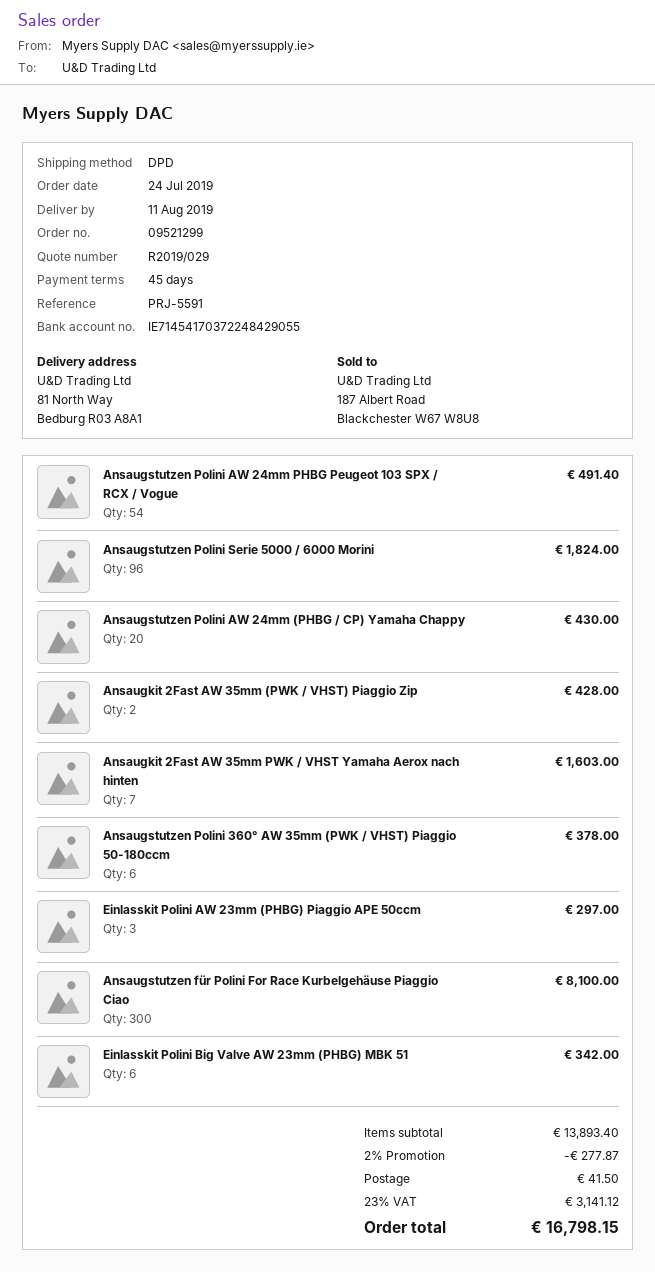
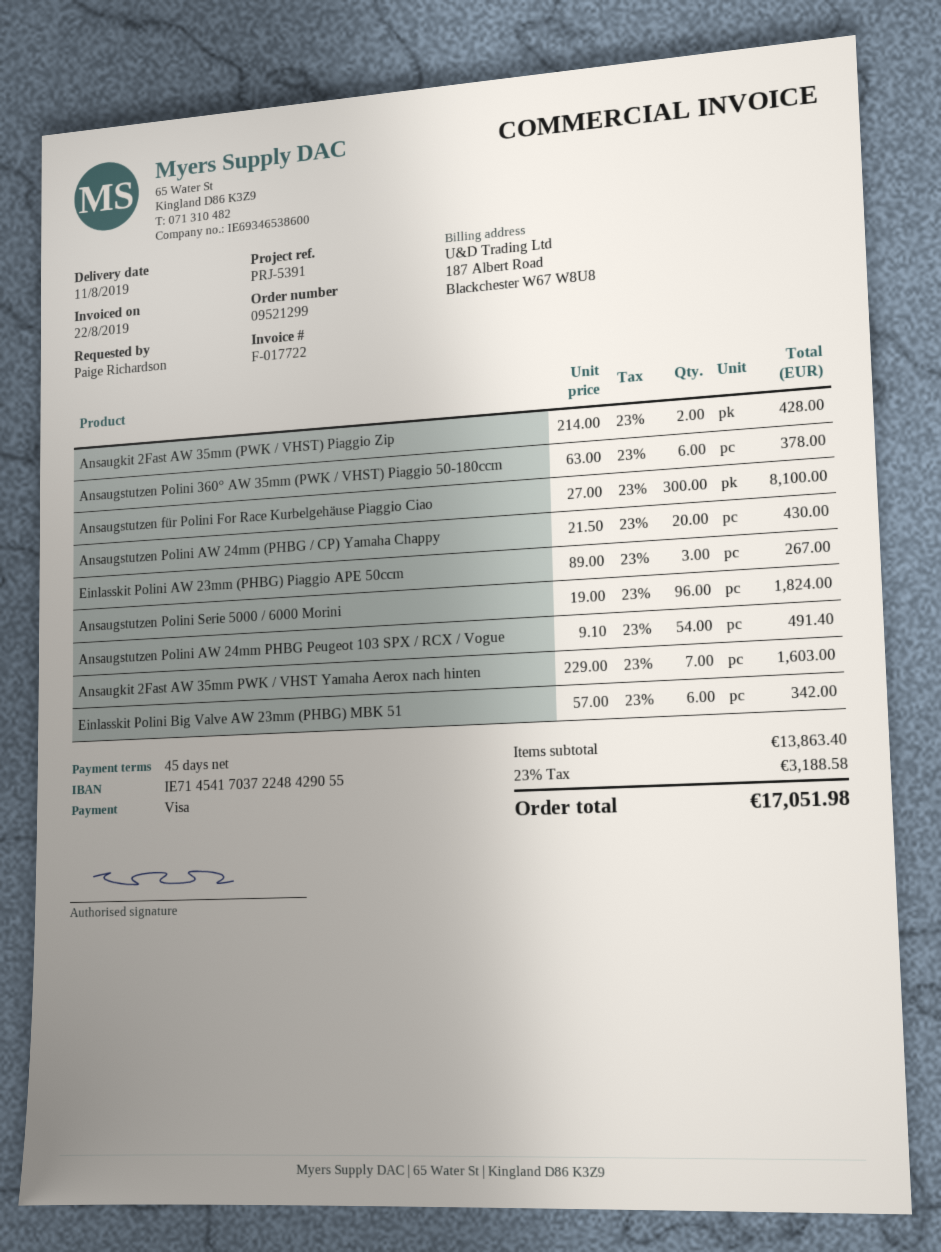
reference: PRJ-5591 -> PRJ-5391
Einlasskit Polini AW 23mm (PHBG) Piaggio APE 50ccm: 3 for 297.00 -> 3 for 267.00
subtotal: 13893.40 -> 13863.40
discount: 2% = 277.87 -> none
shipping: 41.50 -> none
tax: 23% = 3141.12 -> 23% = 3188.58
total: 16798.15 -> 17051.98

